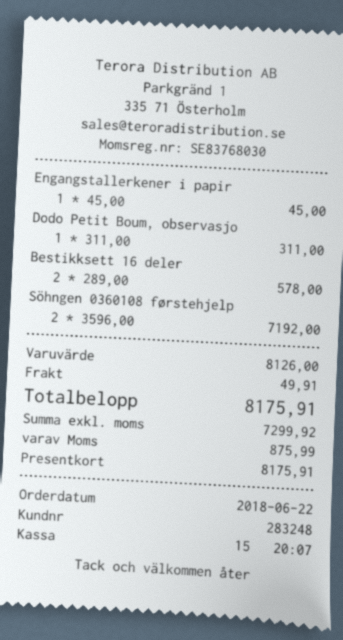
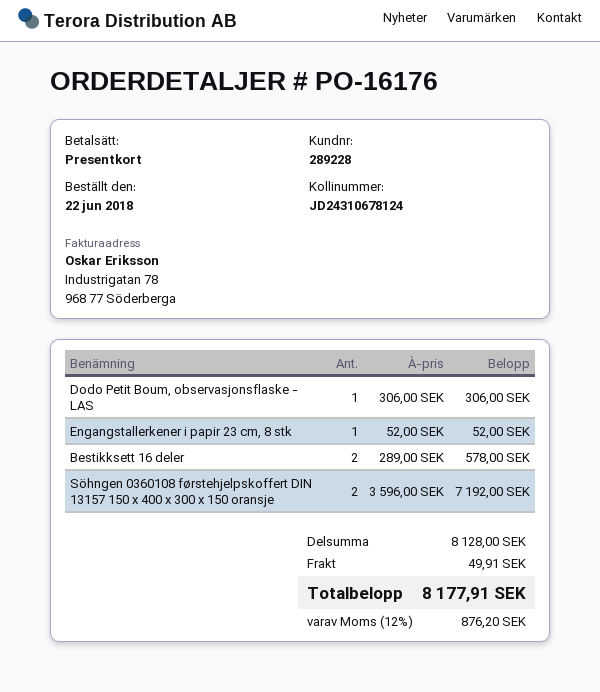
customer number: 283248 -> 289228
Engangstallerkener i papir: 1 x 45.00 = 45.00 -> 1 x 52.00 = 52.00
Dodo Petit Boum, observasjo: 1 x 311.00 = 311.00 -> 1 x 306.00 = 306.00
subtotal: 8126.00 -> 8128.00
tax: 875.99 -> 876.20
total: 8175.91 -> 8177.91

